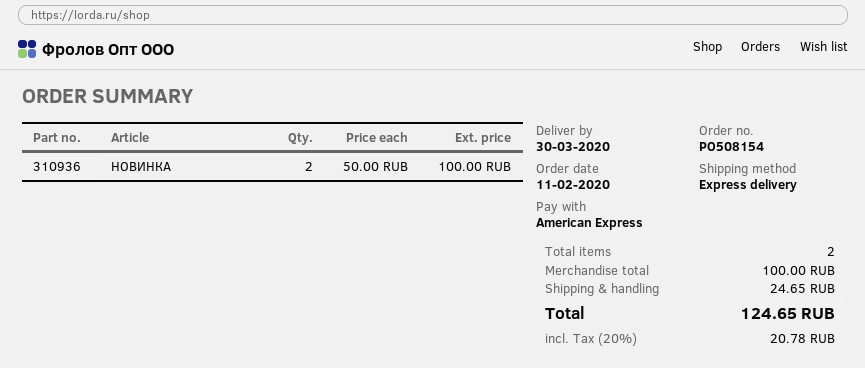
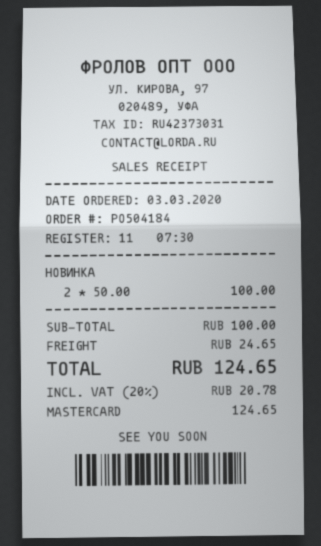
order number: PO508154 -> PO504184
order date: 2020-02-11 -> 2020-03-03
payment method: American Express -> Mastercard

